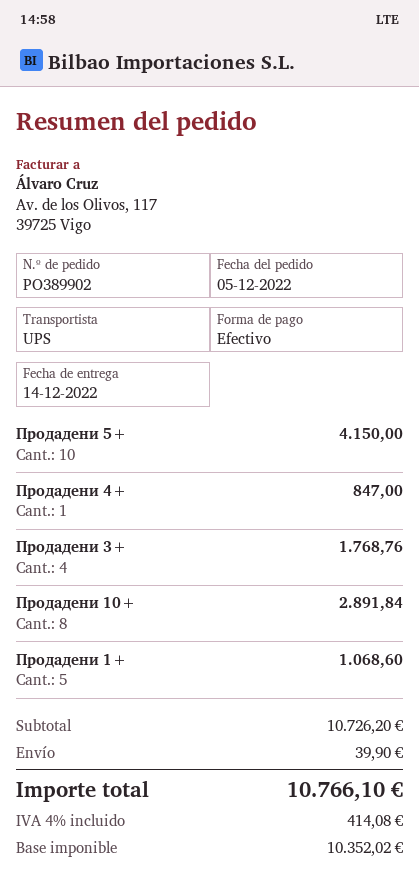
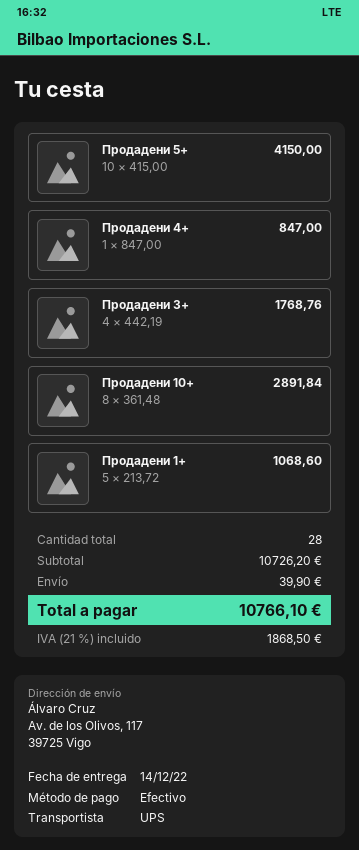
tax: 4% = 414.08 -> 21% = 1868.50

